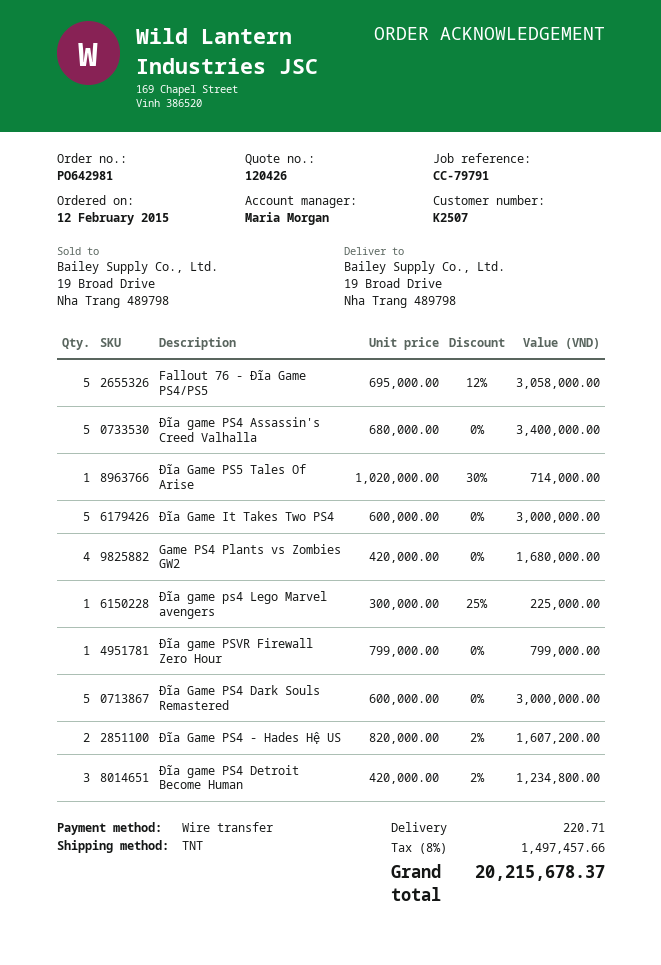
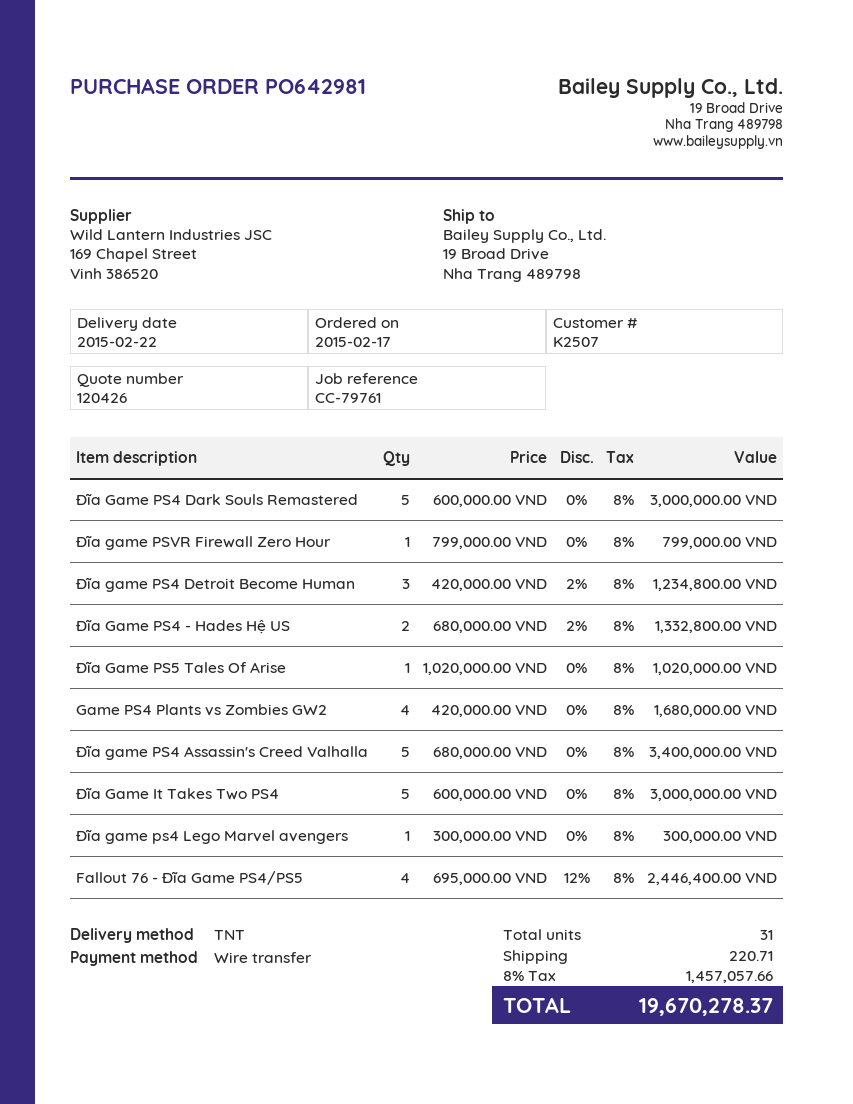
order date: 2015-02-12 -> 2015-02-17
reference: CC-79791 -> CC-79761
Fallout 76 - Đĩa Game PS4/PS5: 5 x 695000.00 - 12% = 3058000.00 -> 4 x 695000.00 - 12% = 2446400.00
Đĩa Game PS5 Tales Of Arise: 1 x 1020000.00 - 30% = 714000.00 -> 1 x 1020000.00 = 1020000.00
Đĩa game ps4 Lego Marvel avengers: 1 x 300000.00 - 25% = 225000.00 -> 1 x 300000.00 = 300000.00
Đĩa Game PS4 - Hades Hệ US: 2 x 820000.00 - 2% = 1607200.00 -> 2 x 680000.00 - 2% = 1332800.00
tax: 8% = 1497457.66 -> 8% = 1457057.66
total: 20215678.37 -> 19670278.37

